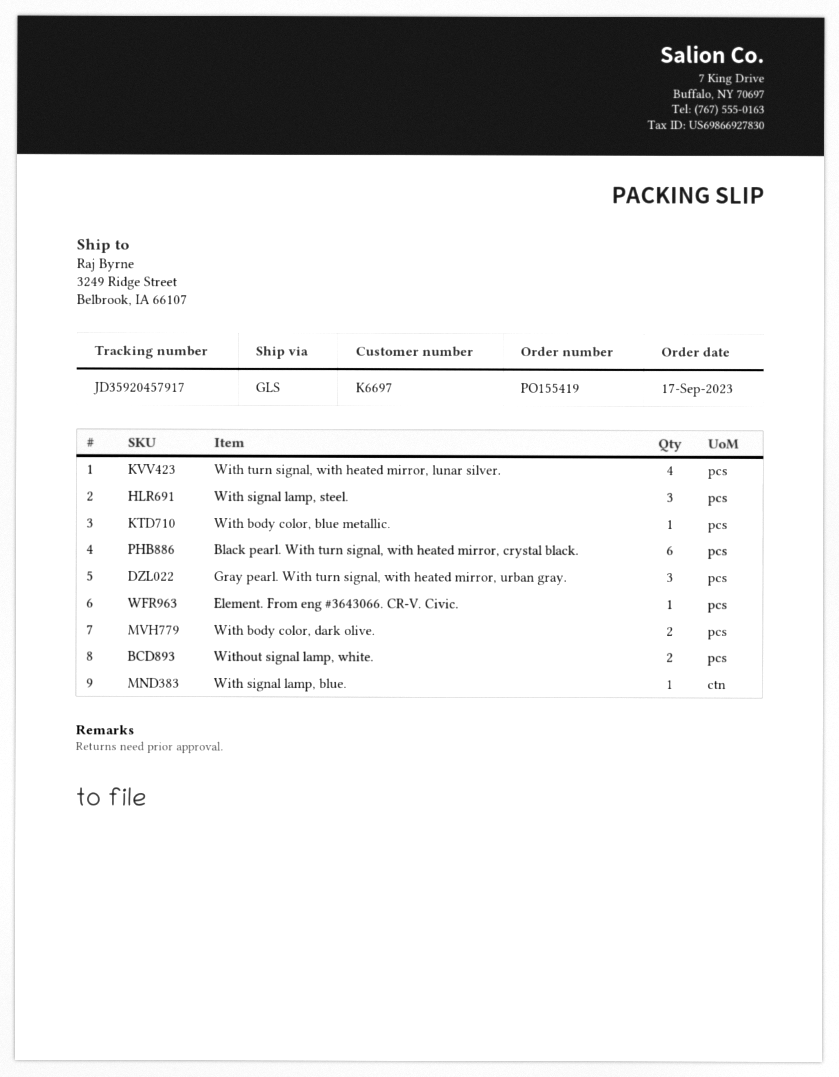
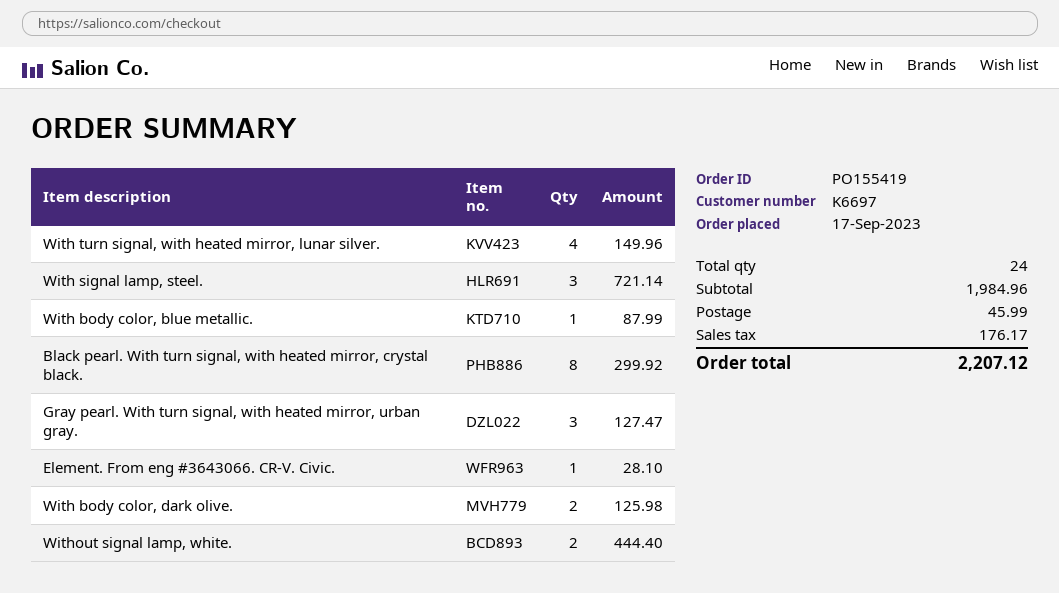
Black pearl. With turn signal, with heated mirror, crystal black.: 6 -> 8
With signal lamp, blue.: 1 -> none

